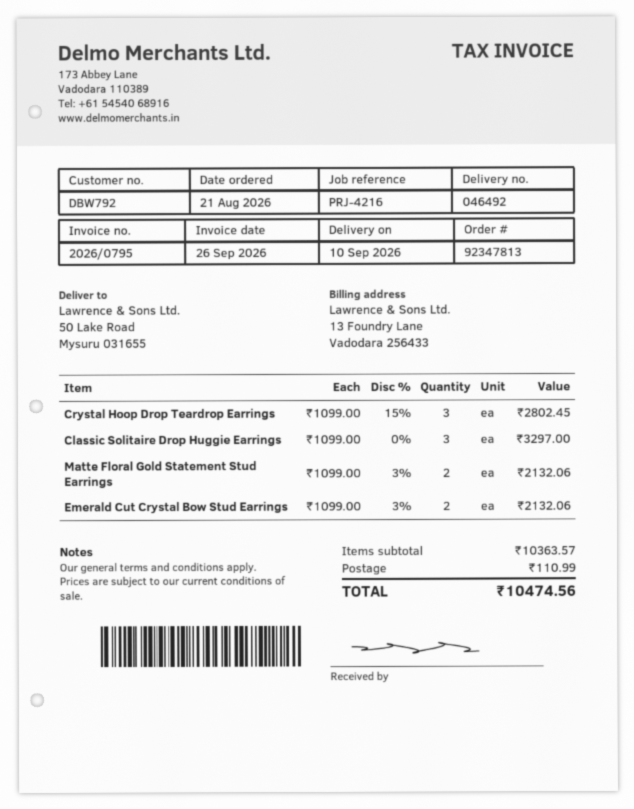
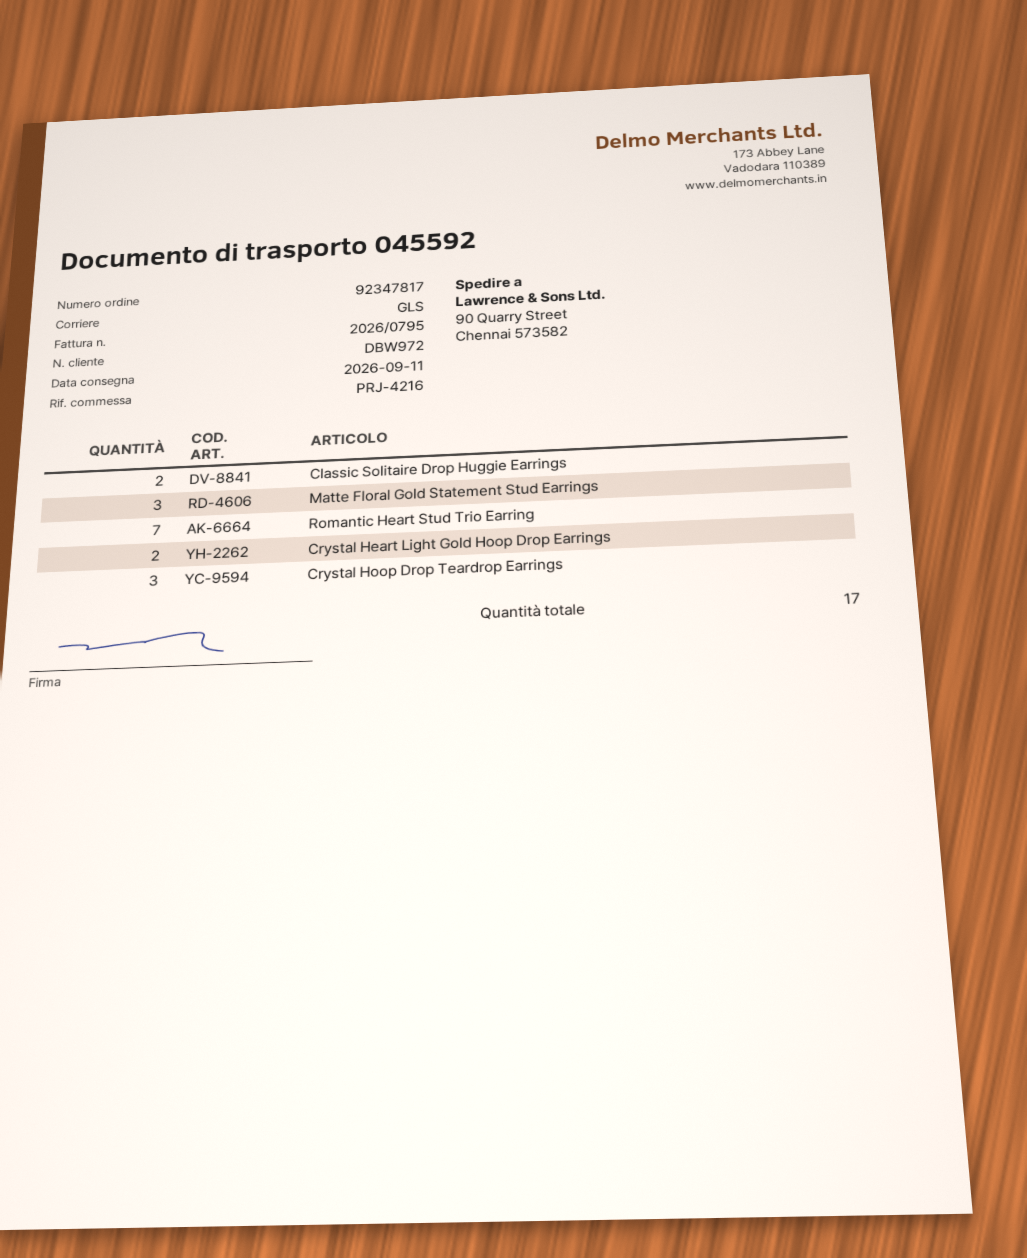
order number: 92347813 -> 92347817
delivery note number: 046492 -> 045592
delivery date: 2026-09-10 -> 2026-09-11
customer number: DBW792 -> DBW972
ship to: 50 Lake Road, Mysuru 031655 -> 90 Quarry Street, Chennai 573582
Classic Solitaire Drop Huggie Earrings: 3 -> 2
Matte Floral Gold Statement Stud Earrings: 2 -> 3
Emerald Cut Crystal Bow Stud Earrings: 2 -> none
Romantic Heart Stud Trio Earring: none -> 7
Crystal Heart Light Gold Hoop Drop Earrings: none -> 2

